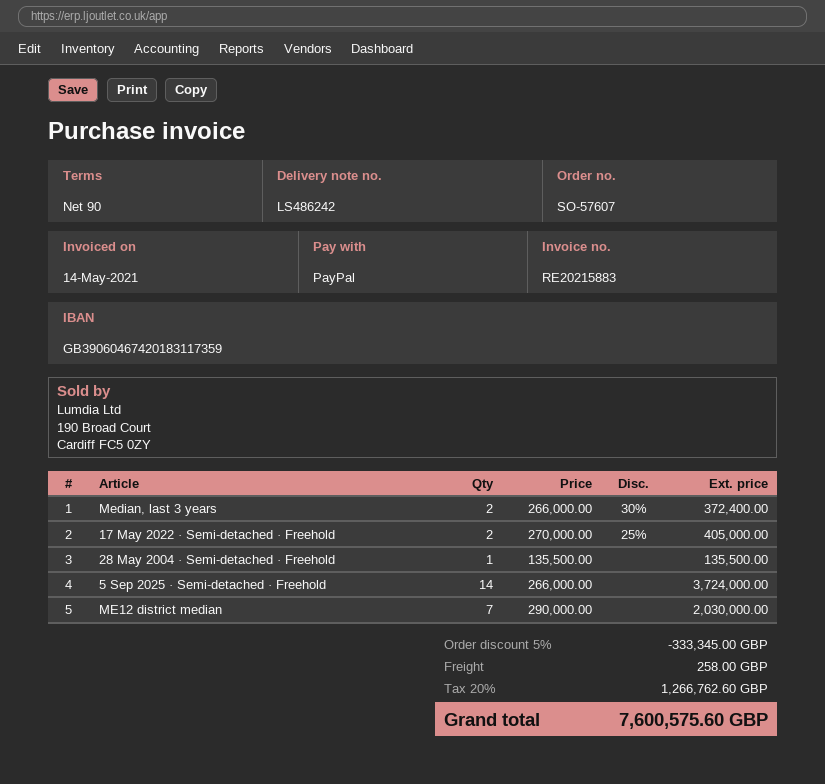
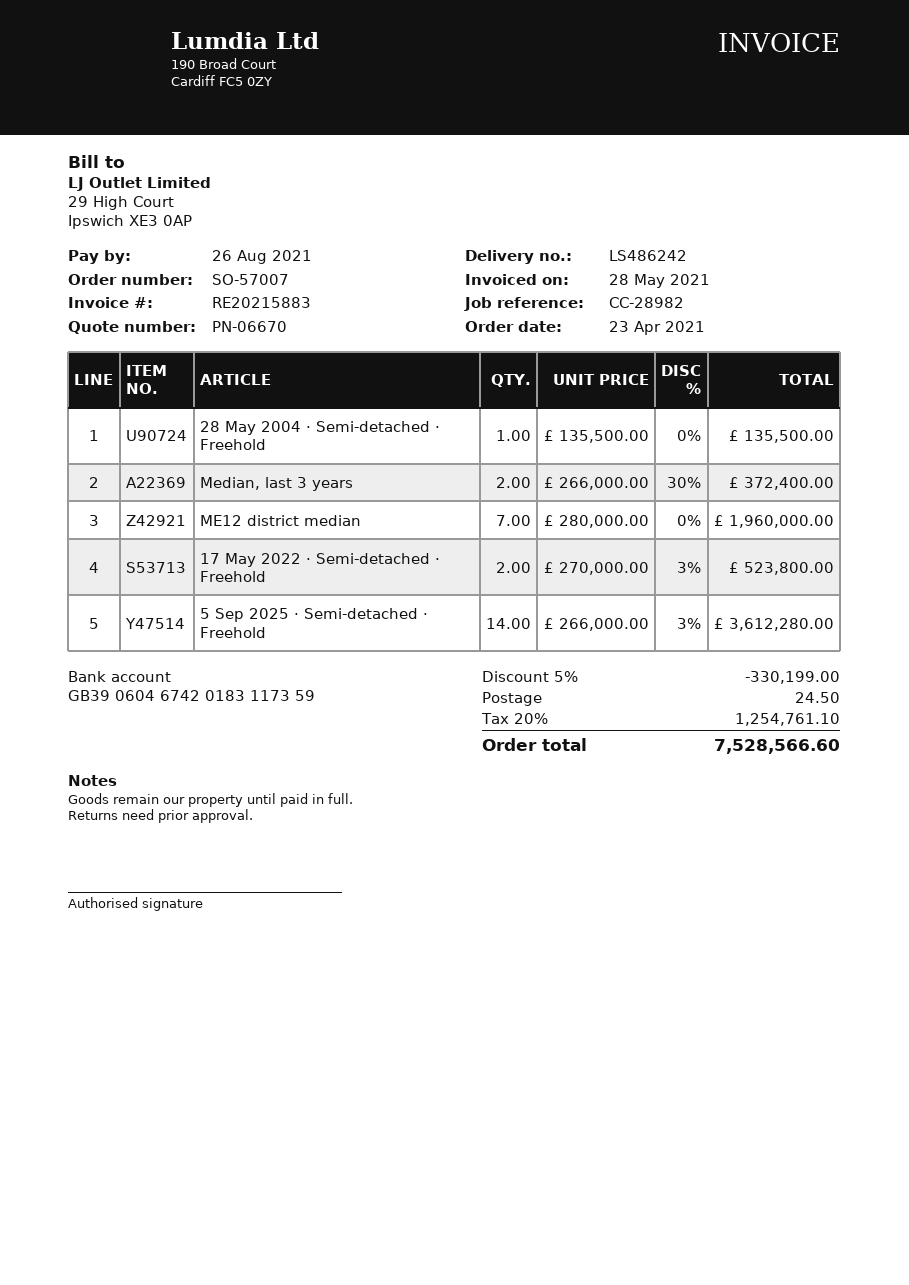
order number: SO-57607 -> SO-57007
invoice date: 2021-05-14 -> 2021-05-28
17 May 2022 · Semi-detached · Freehold: 2 x 270000.00 - 25% = 405000.00 -> 2 x 270000.00 - 3% = 523800.00
5 Sep 2025 · Semi-detached · Freehold: 14 x 266000.00 = 3724000.00 -> 14 x 266000.00 - 3% = 3612280.00
ME12 district median: 7 x 290000.00 = 2030000.00 -> 7 x 280000.00 = 1960000.00
discount: 5% = 333345.00 -> 5% = 330199.00
shipping: 258.00 -> 24.50
tax: 20% = 1266762.60 -> 20% = 1254761.10
total: 7600575.60 -> 7528566.60

